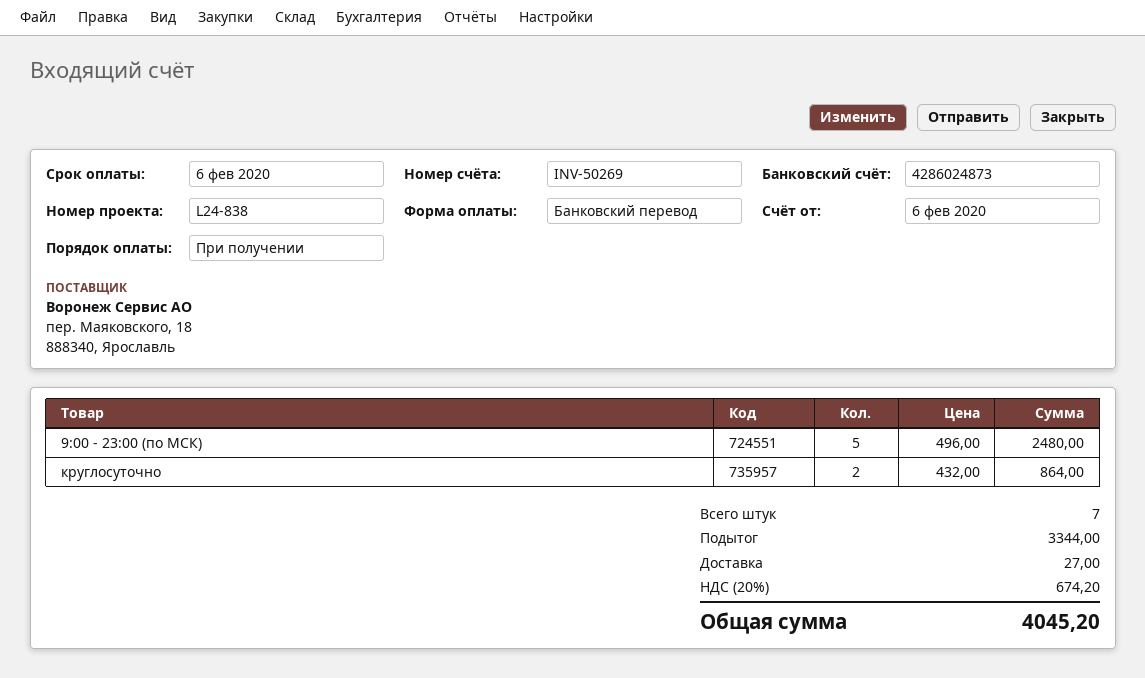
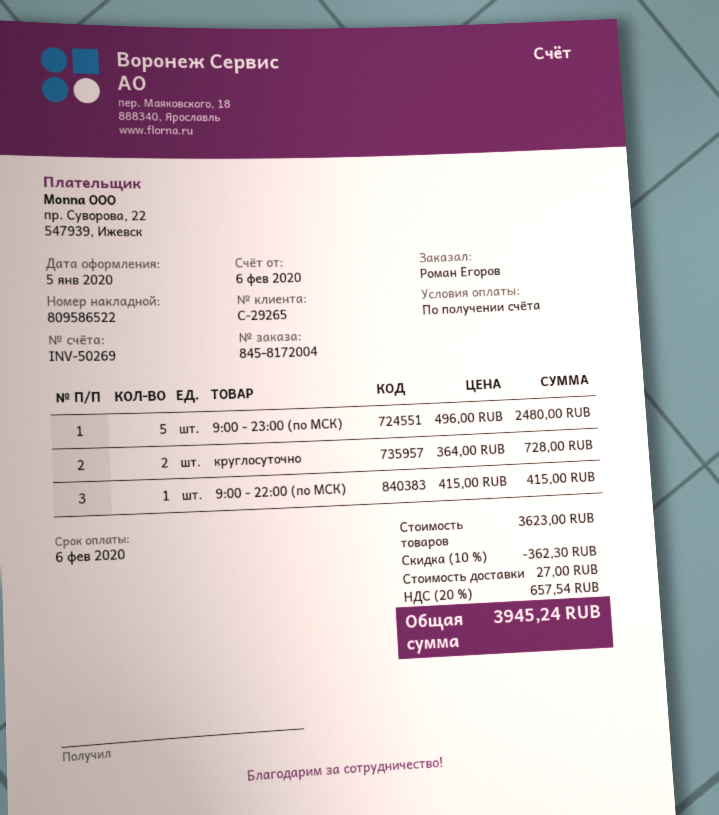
круглосуточно: 2 x 432.00 = 864.00 -> 2 x 364.00 = 728.00
9:00 - 22:00 (по МСК): none -> 1 x 415.00 = 415.00
subtotal: 3344.00 -> 3623.00
discount: none -> 10% = 362.30
tax: 20% = 674.20 -> 20% = 657.54
total: 4045.20 -> 3945.24

